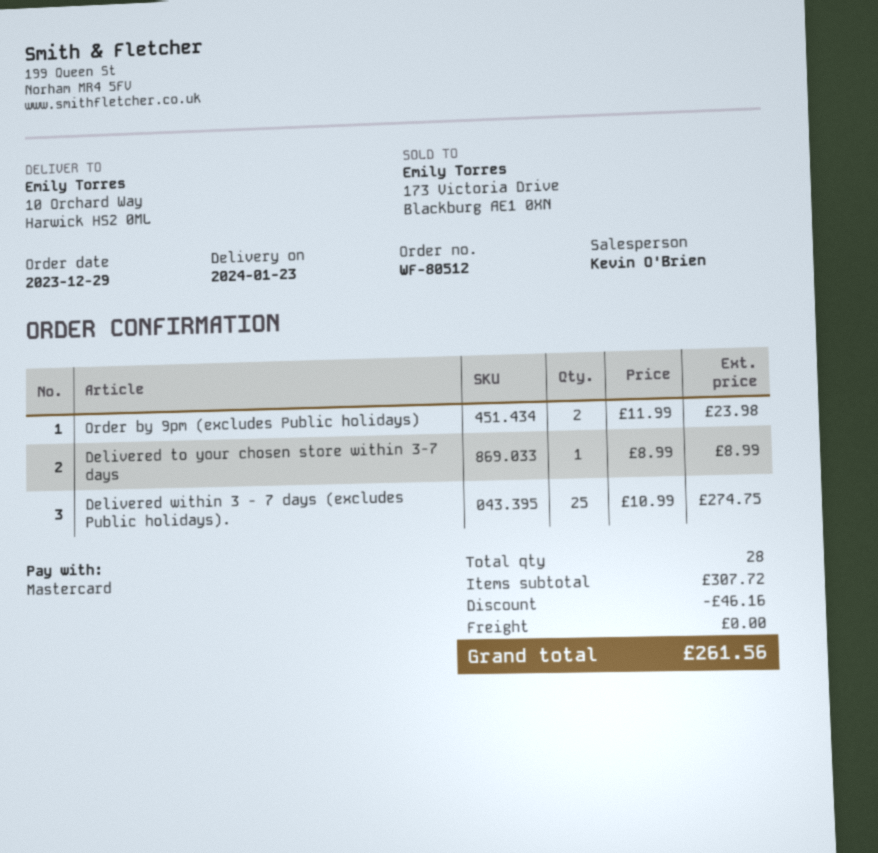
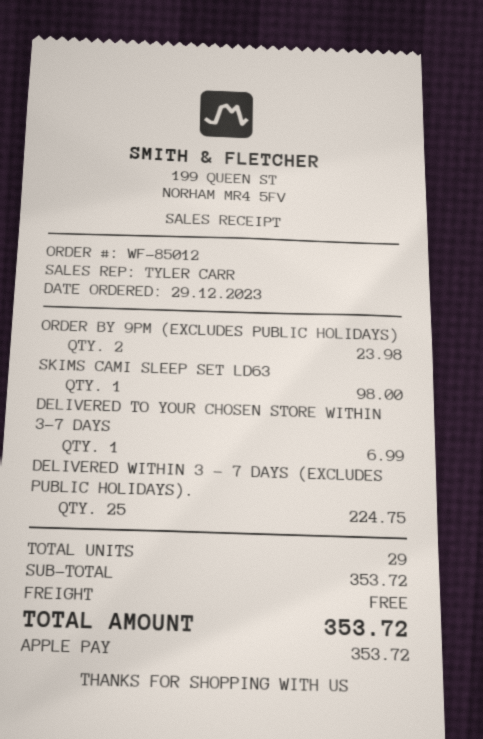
order number: WF-80512 -> WF-85012
sales rep: Kevin O'Brien -> TYLER CARR
payment method: Mastercard -> Apple Pay
Delivered to your chosen store within 3-7 days: 1 for 8.99 -> 1 for 6.99
Delivered within 3 - 7 days (excludes Public holidays).: 25 for 274.75 -> 25 for 224.75
SKIMS CAMI SLEEP SET LD63: none -> 1 for 98.00
total quantity: 28 -> 29
subtotal: 307.72 -> 353.72
discount: 46.16 -> none
total: 261.56 -> 353.72

